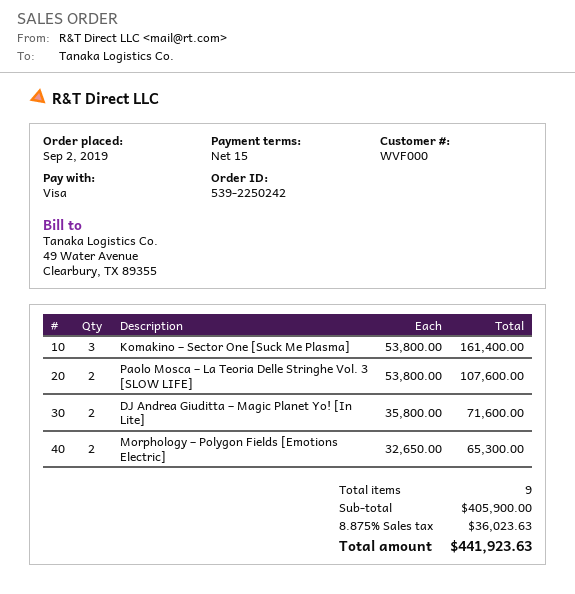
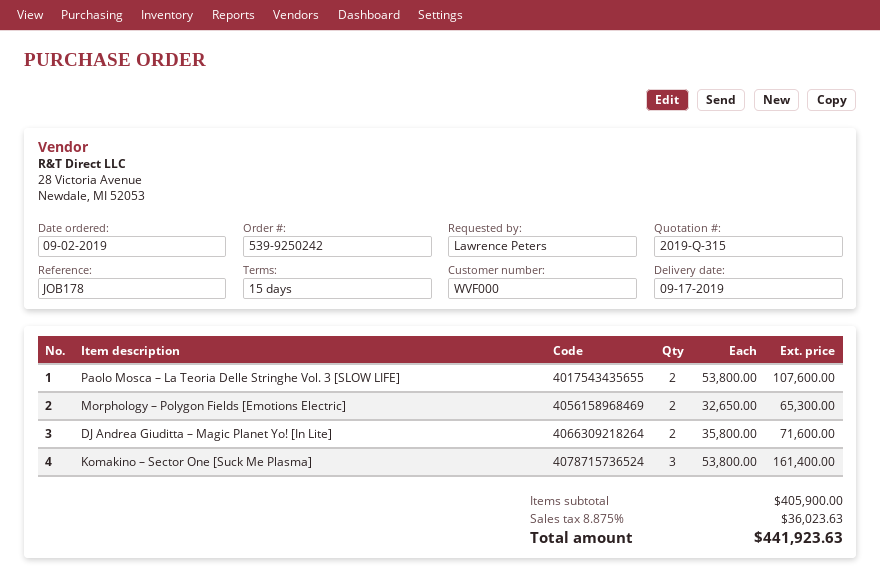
order number: 539-2250242 -> 539-9250242

